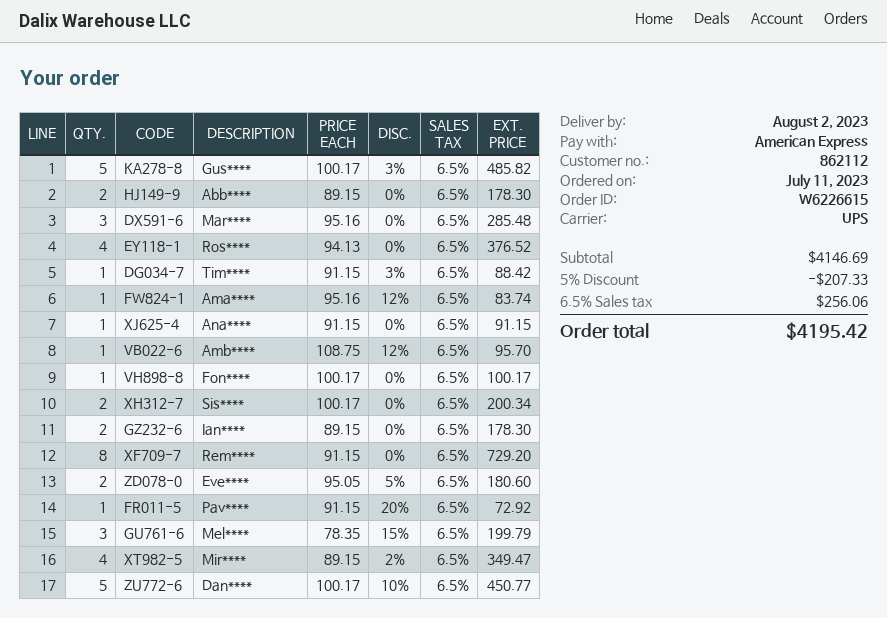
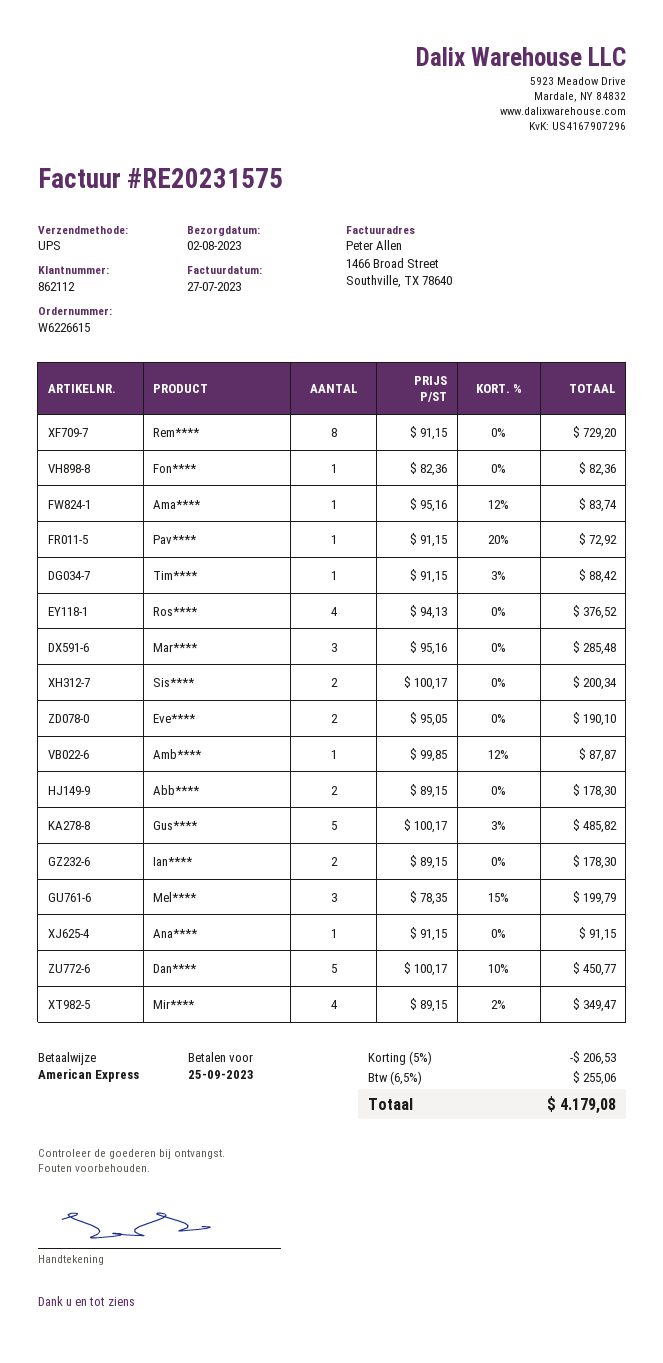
Amb****: 1 x 108.75 - 12% = 95.70 -> 1 x 99.85 - 12% = 87.87
Fon****: 1 x 100.17 = 100.17 -> 1 x 82.36 = 82.36
Eve****: 2 x 95.05 - 5% = 180.60 -> 2 x 95.05 = 190.10
discount: 5% = 207.33 -> 5% = 206.53
tax: 6.5% = 256.06 -> 6.5% = 255.06
total: 4195.42 -> 4179.08

